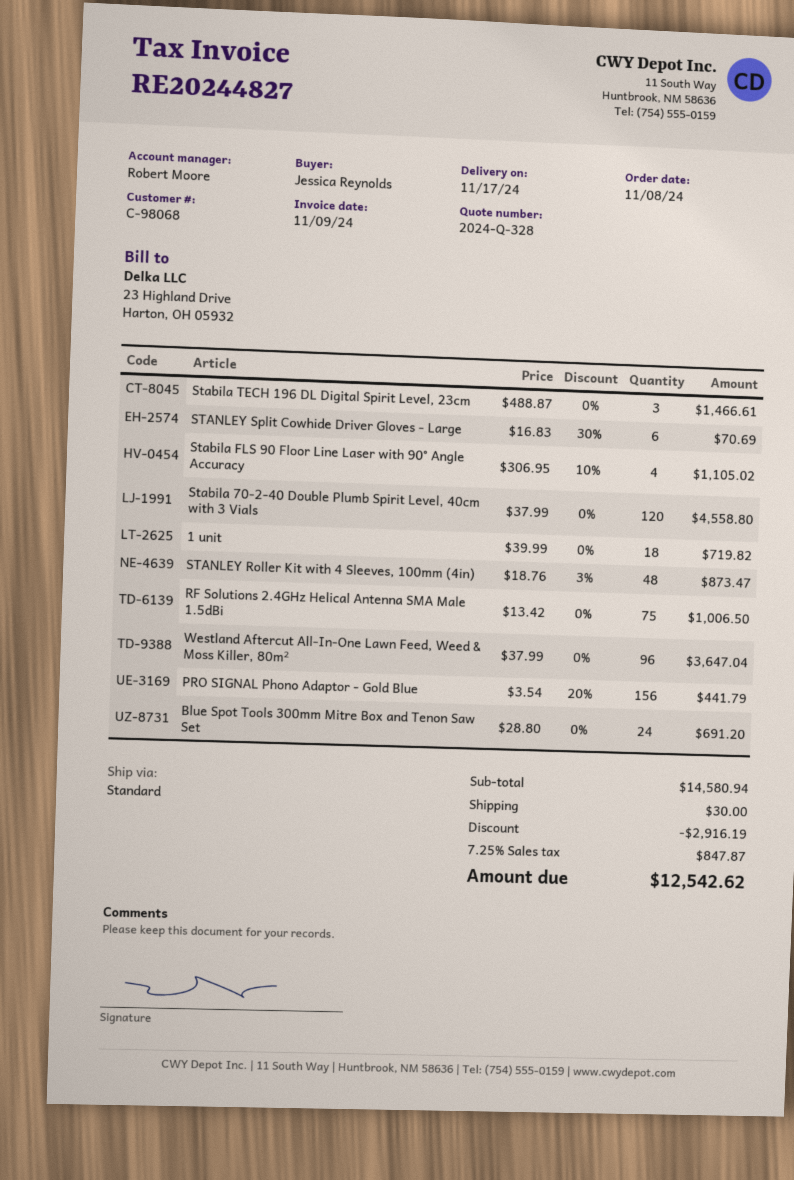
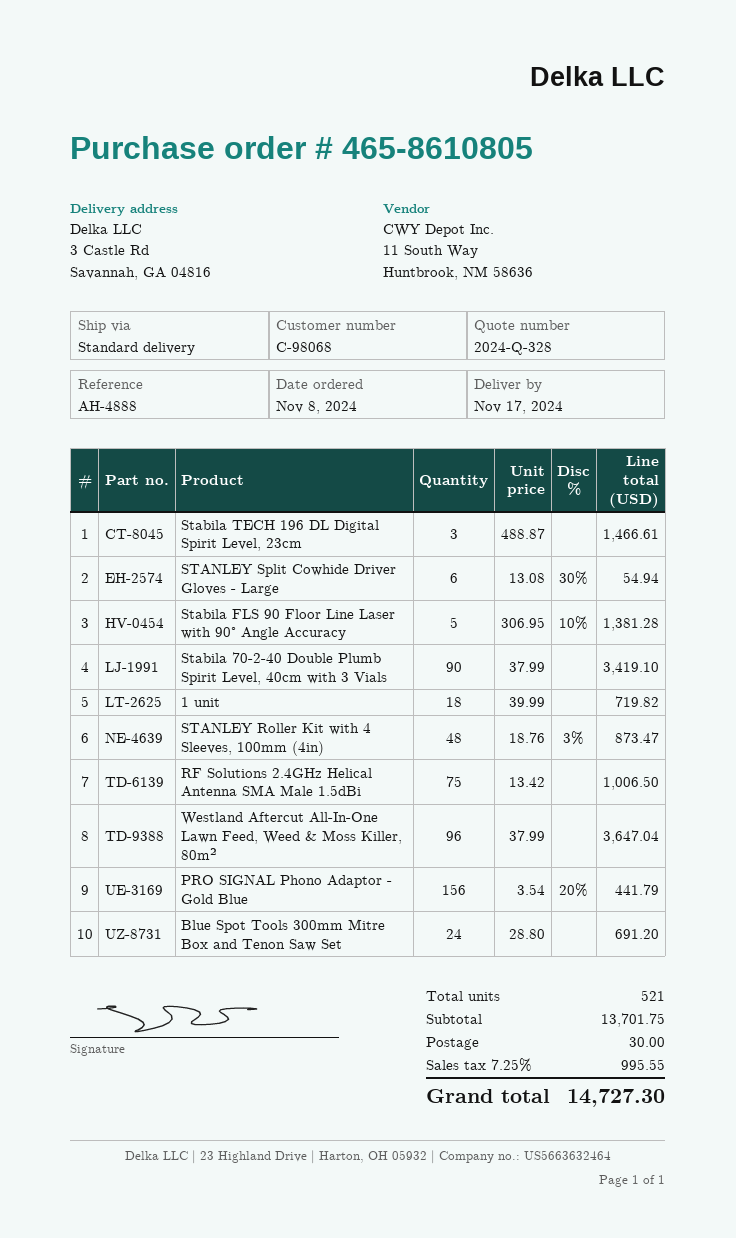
STANLEY Split Cowhide Driver Gloves - Large: 6 x 16.83 - 30% = 70.69 -> 6 x 13.08 - 30% = 54.94
Stabila FLS 90 Floor Line Laser with 90° Angle Accuracy: 4 x 306.95 - 10% = 1105.02 -> 5 x 306.95 - 10% = 1381.28
Stabila 70-2-40 Double Plumb Spirit Level, 40cm with 3 Vials: 120 x 37.99 = 4558.80 -> 90 x 37.99 = 3419.10
subtotal: 14580.94 -> 13701.75
discount: 2916.19 -> none
tax: 7.25% = 847.87 -> 7.25% = 995.55
total: 12542.62 -> 14727.30

